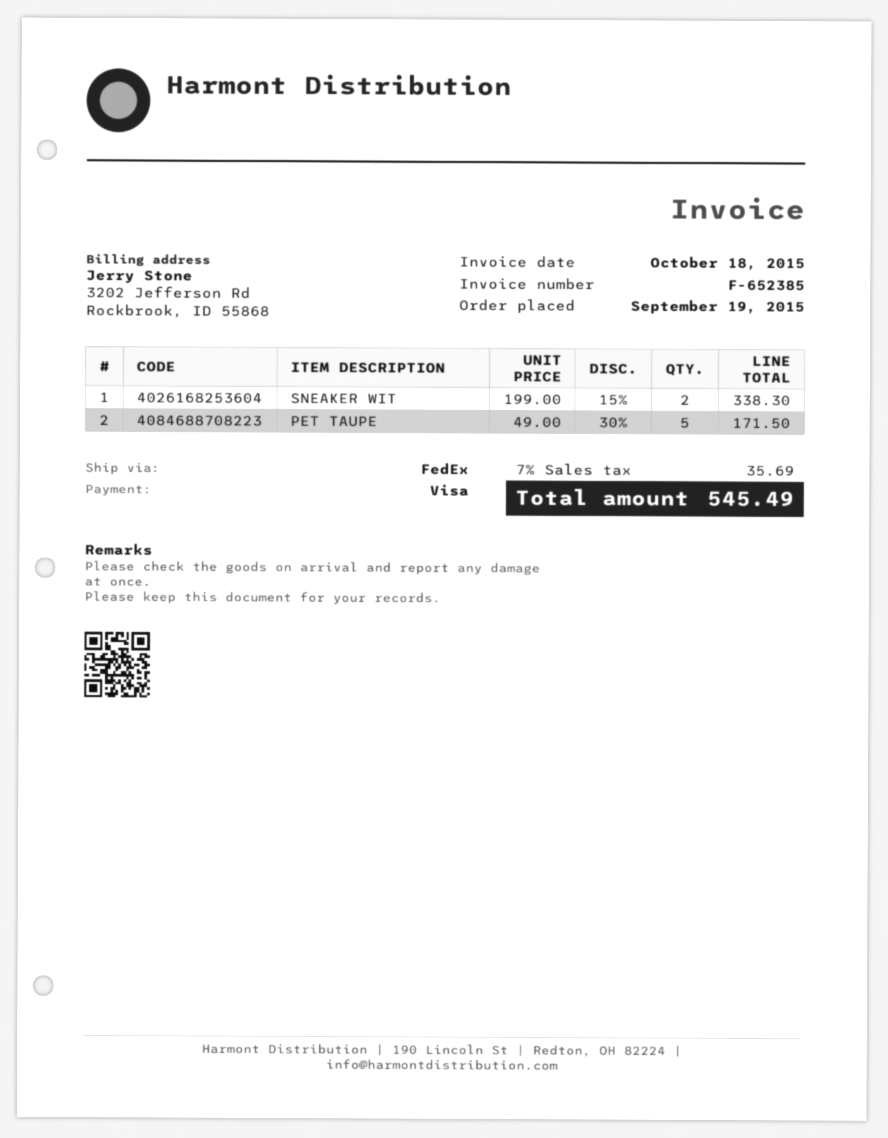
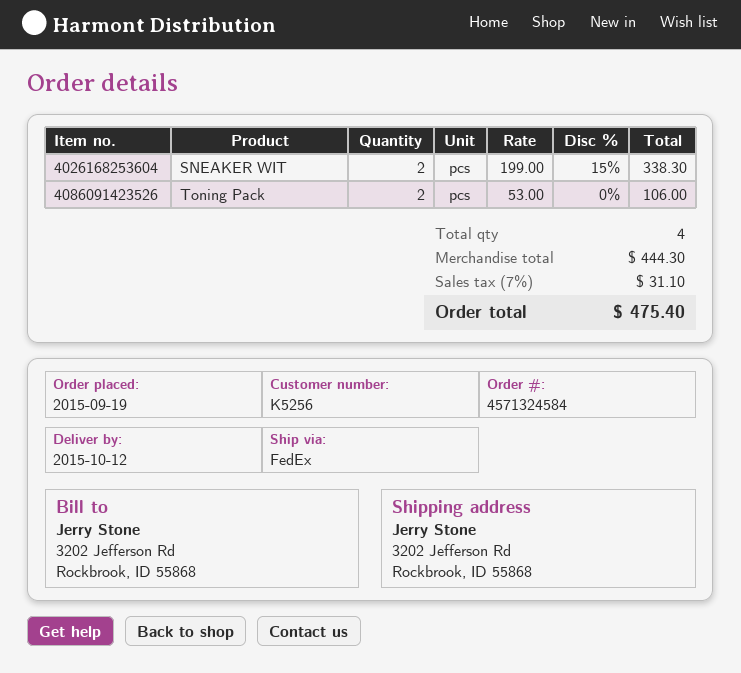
PET TAUPE: 5 x 49.00 - 30% = 171.50 -> none
Toning Pack: none -> 2 x 53.00 = 106.00
tax: 7% = 35.69 -> 7% = 31.10
total: 545.49 -> 475.40

